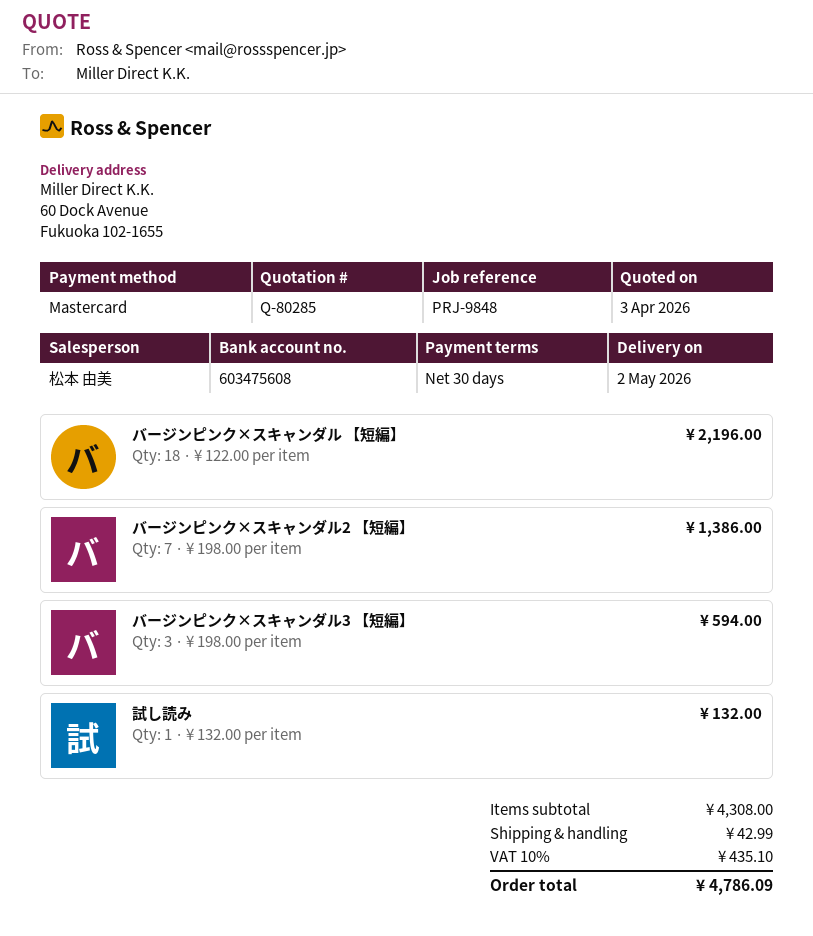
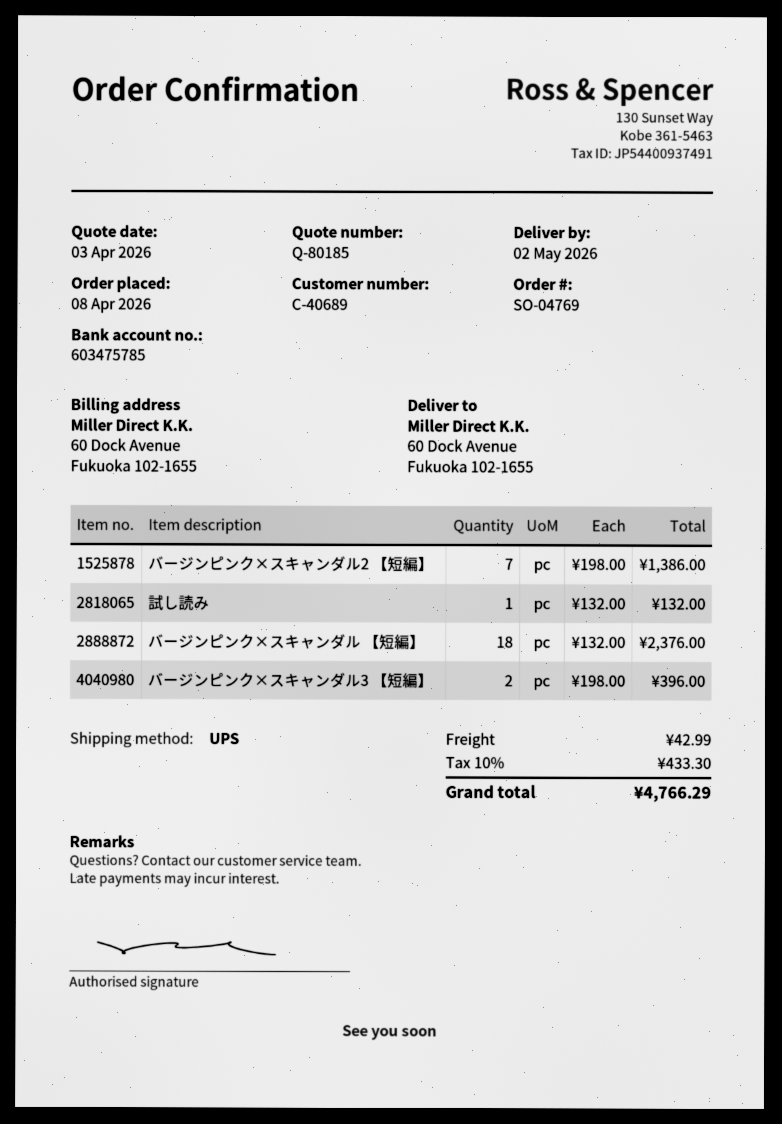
quote number: Q-80285 -> Q-80185
bank account: 603475608 -> 603475785
バージンピンク×スキャンダル 【短編】: 18 x 122.00 = 2196.00 -> 18 x 132.00 = 2376.00
バージンピンク×スキャンダル3 【短編】: 3 x 198.00 = 594.00 -> 2 x 198.00 = 396.00
tax: 10% = 435.10 -> 10% = 433.30
total: 4786.09 -> 4766.29

